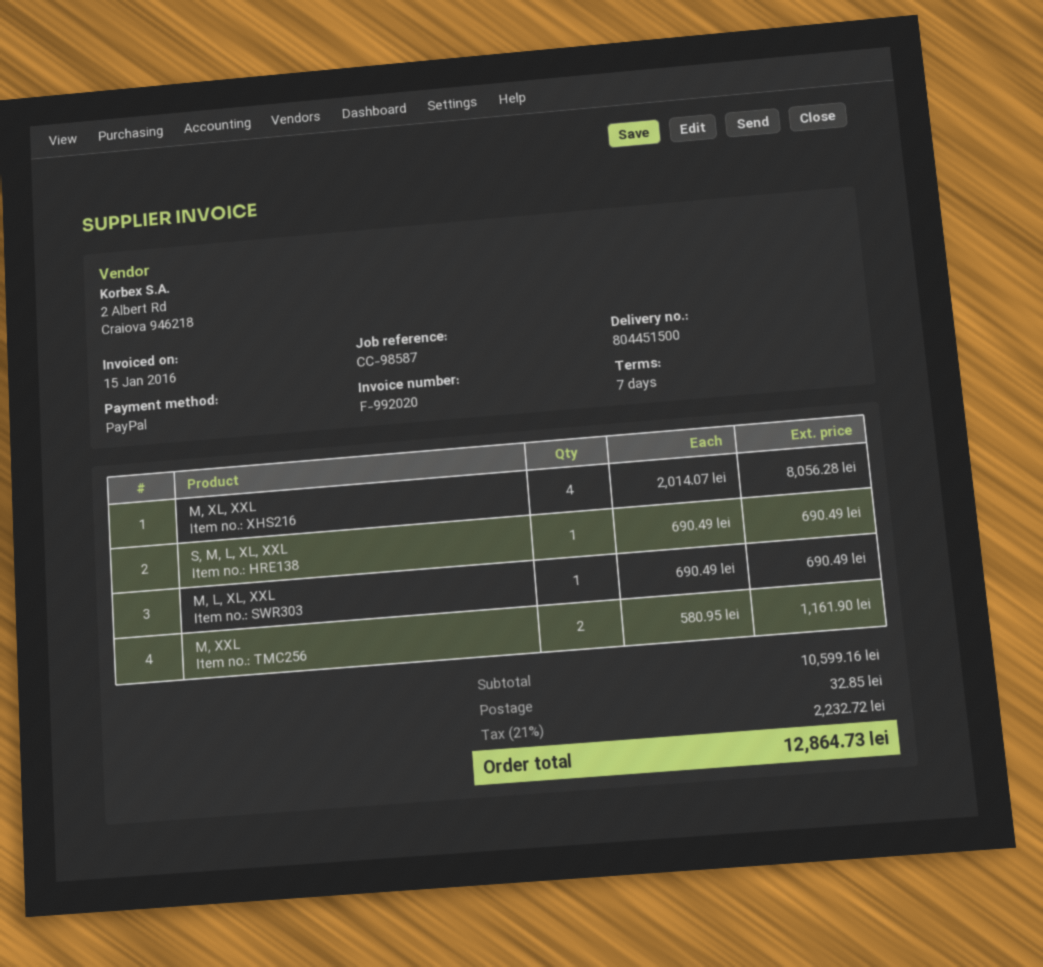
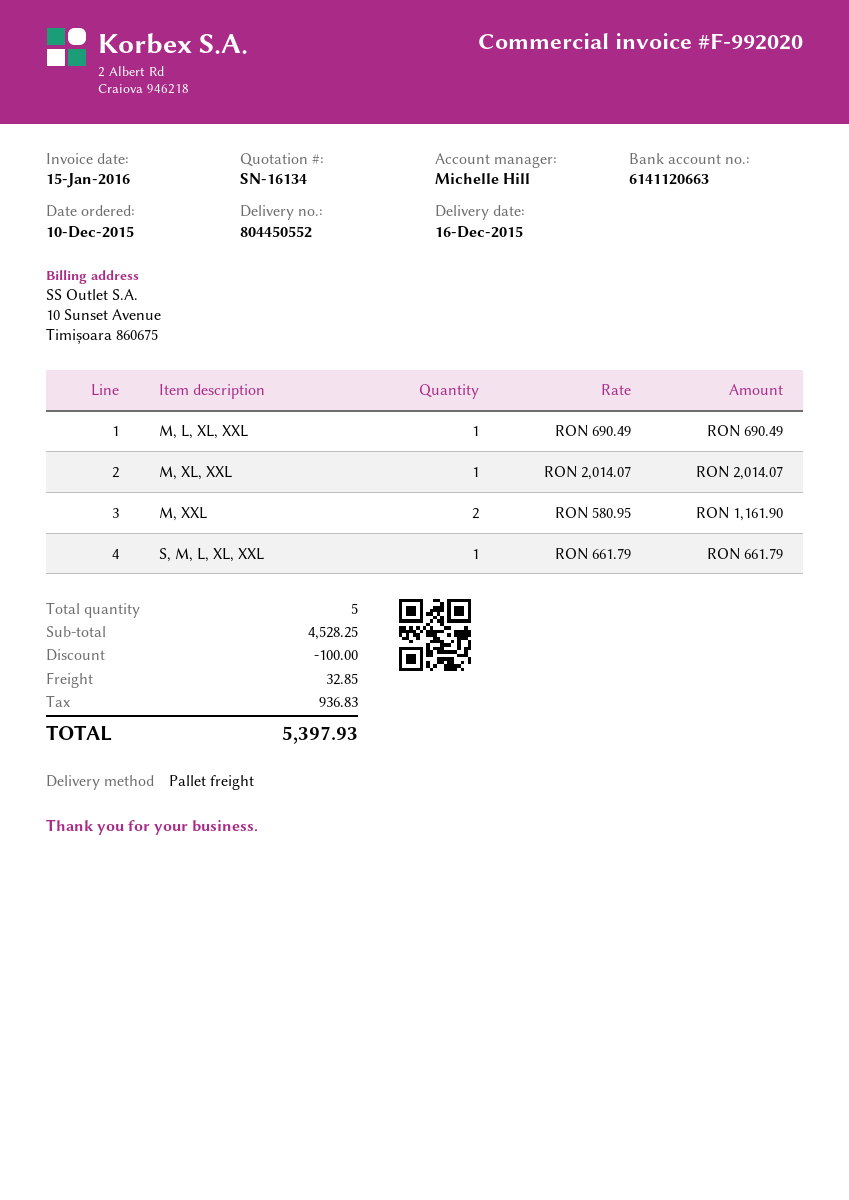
delivery note number: 804451500 -> 804450552
M, XL, XXL: 4 x 2014.07 = 8056.28 -> 1 x 2014.07 = 2014.07
S, M, L, XL, XXL: 1 x 690.49 = 690.49 -> 1 x 661.79 = 661.79
subtotal: 10599.16 -> 4528.25
discount: none -> 100.00
tax: 2232.72 -> 936.83
total: 12864.73 -> 5397.93

